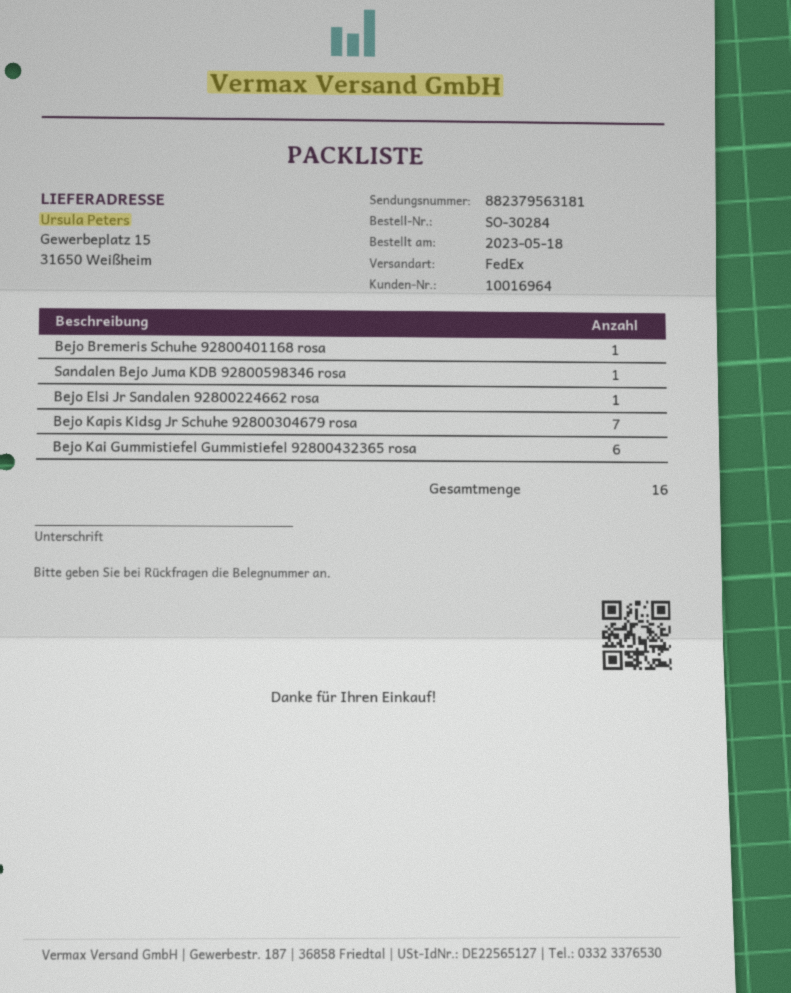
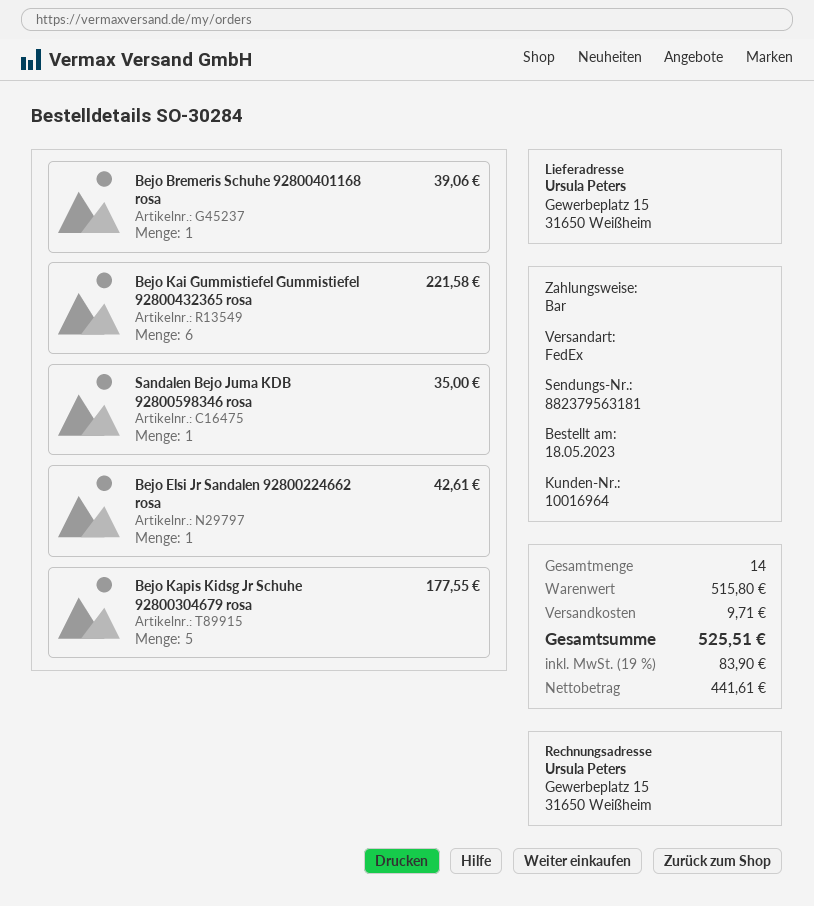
Bejo Kapis Kidsg Jr Schuhe 92800304679 rosa: 7 -> 5
total quantity: 16 -> 14

